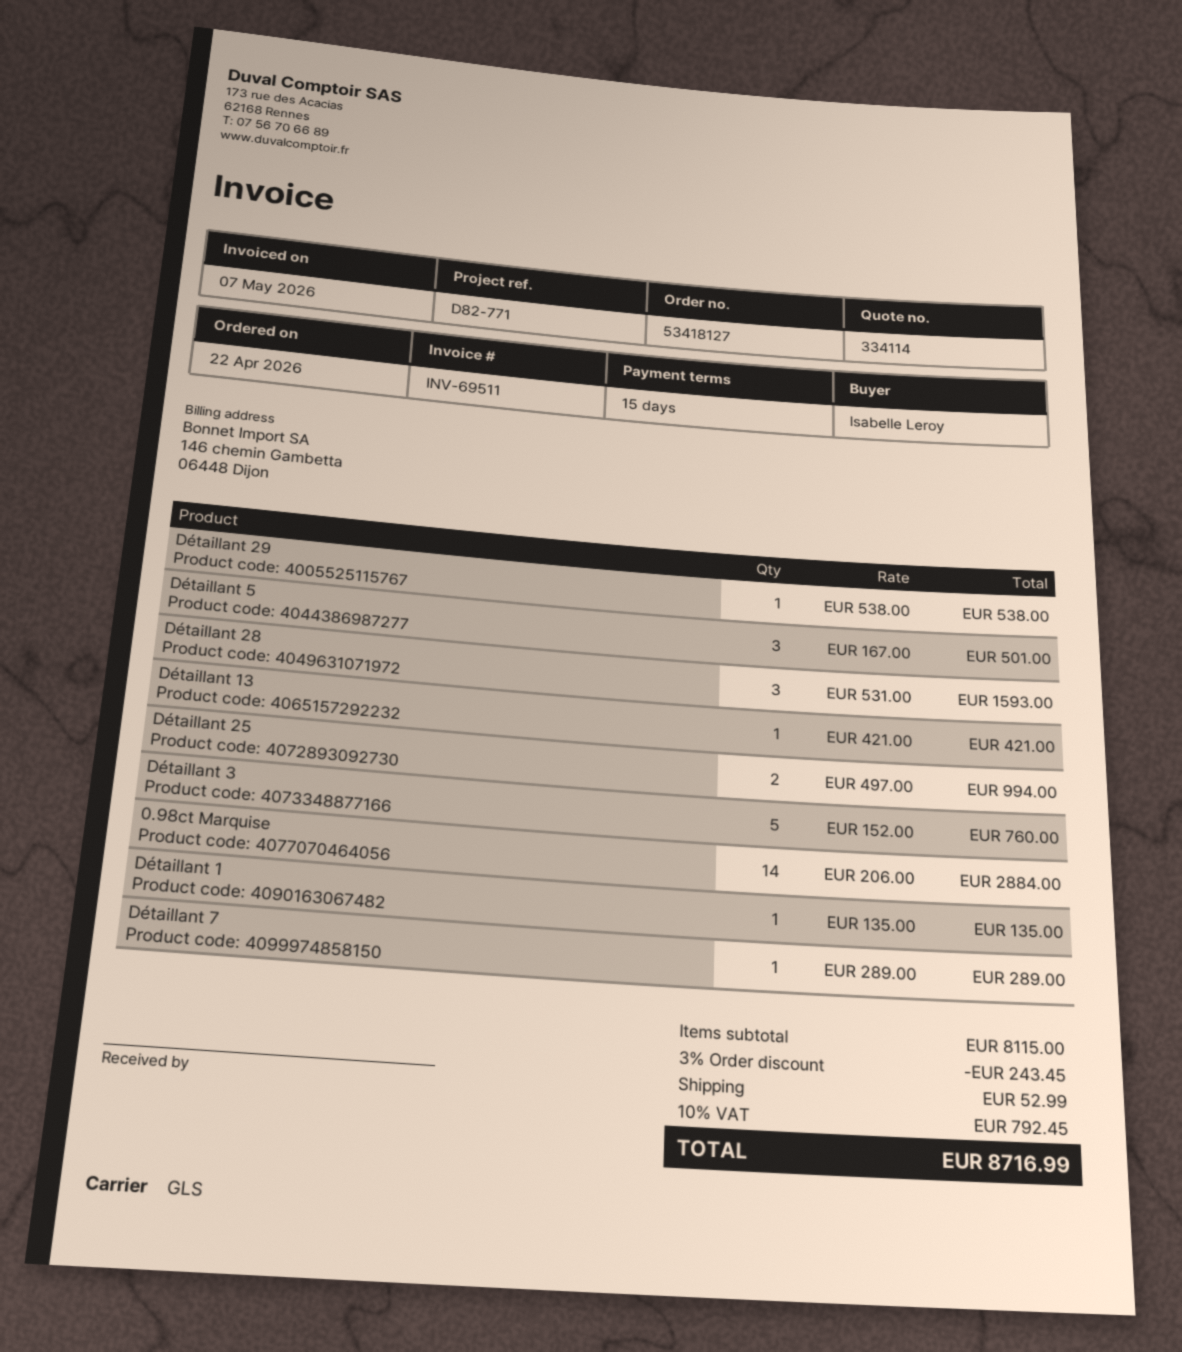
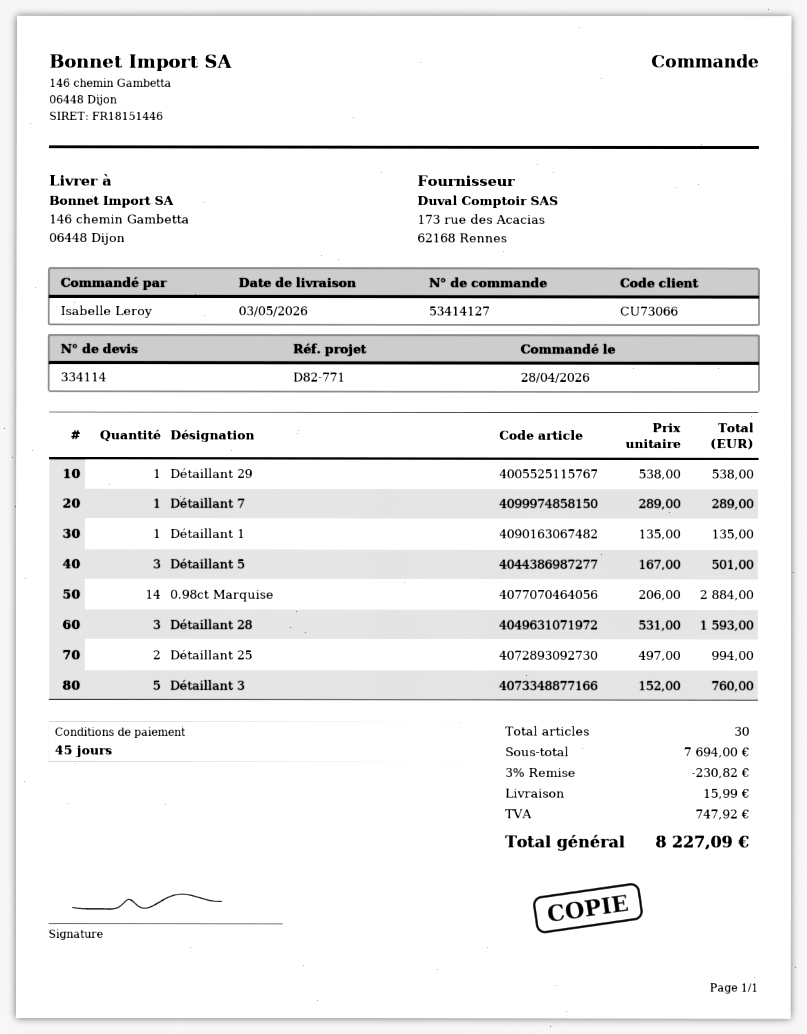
order number: 53418127 -> 53414127
order date: 2026-04-22 -> 2026-04-28
payment terms: 15 days -> 45 days
Détaillant 13: 1 x 421.00 = 421.00 -> none
subtotal: 8115.00 -> 7694.00
discount: 3% = 243.45 -> 3% = 230.82
shipping: 52.99 -> 15.99
tax: 792.45 -> 747.92
total: 8716.99 -> 8227.09

